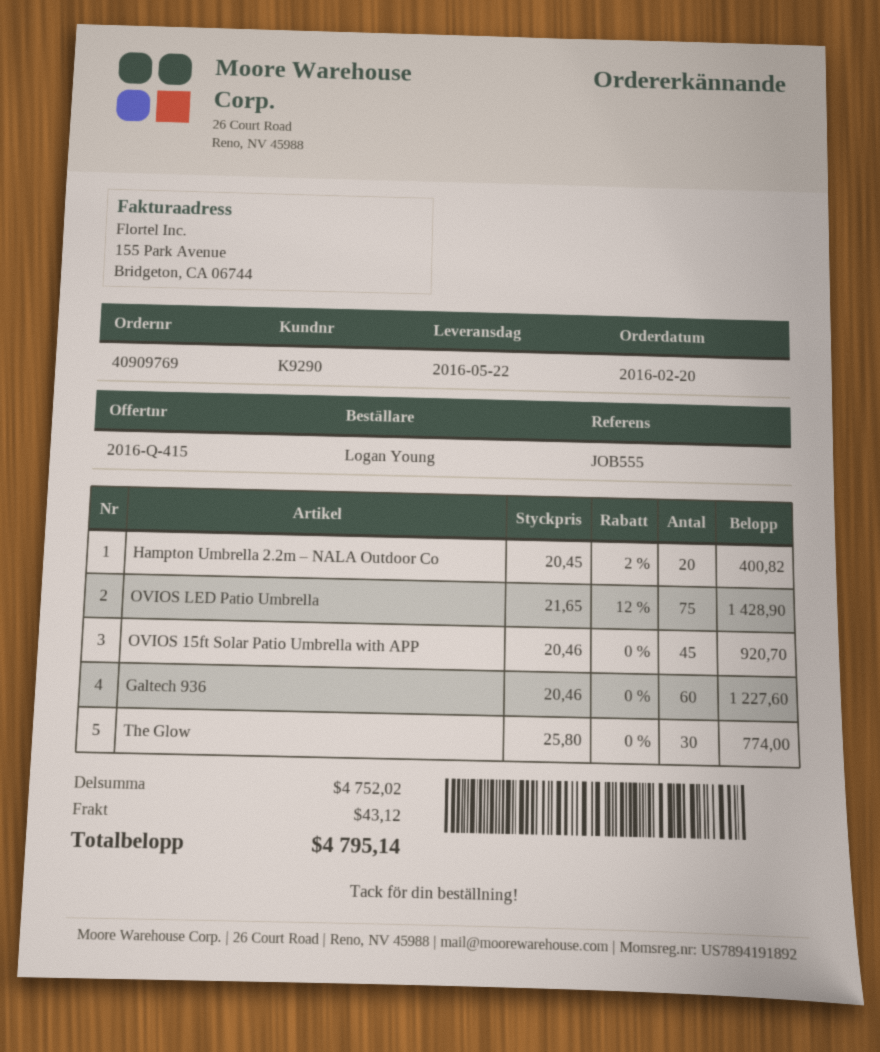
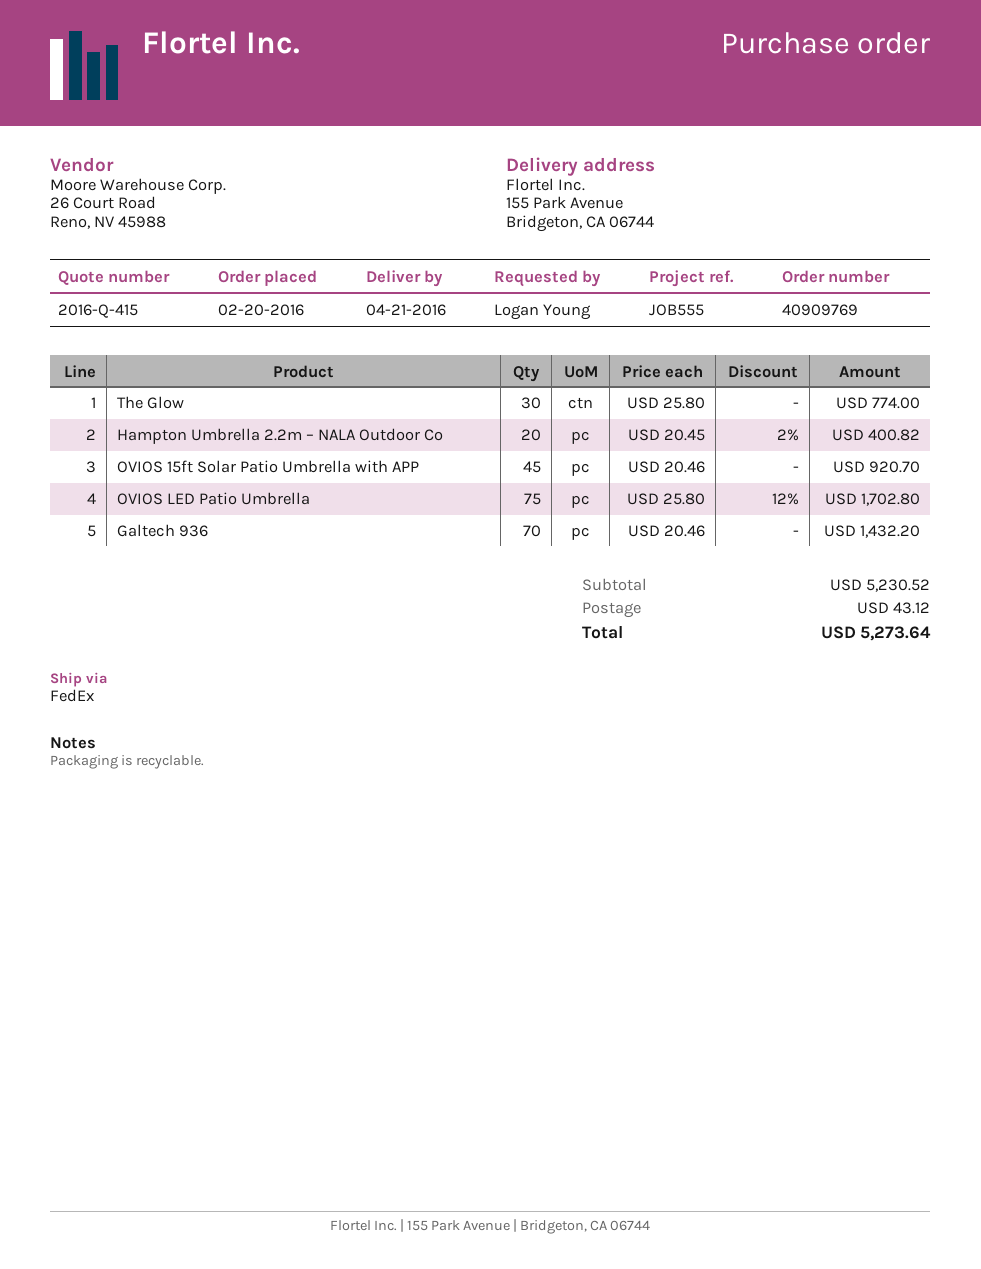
delivery date: 2016-05-22 -> 2016-04-21
OVIOS LED Patio Umbrella: 75 x 21.65 - 12% = 1428.90 -> 75 x 25.80 - 12% = 1702.80
Galtech 936: 60 x 20.46 = 1227.60 -> 70 x 20.46 = 1432.20
subtotal: 4752.02 -> 5230.52
total: 4795.14 -> 5273.64

